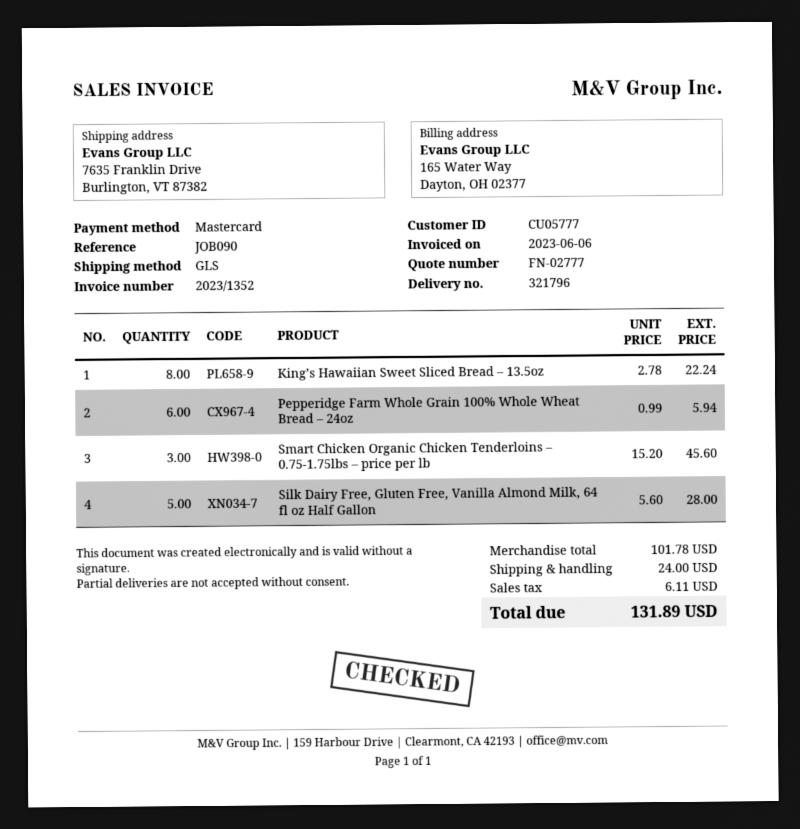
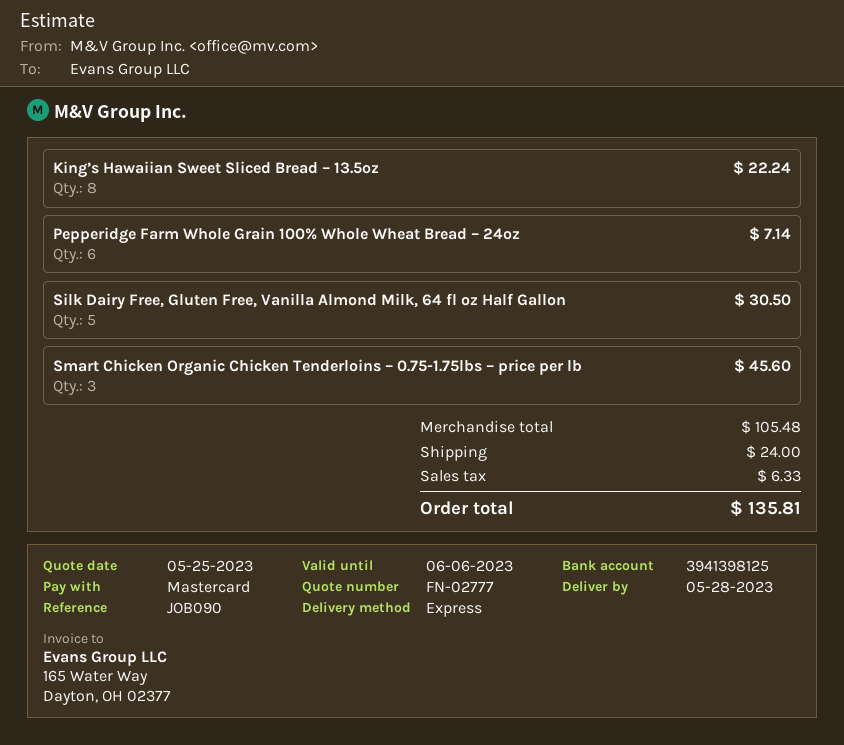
shipping method: GLS -> express
Pepperidge Farm Whole Grain 100% Whole Wheat Bread – 24oz: 6 for 5.94 -> 6 for 7.14
Silk Dairy Free, Gluten Free, Vanilla Almond Milk, 64 fl oz Half Gallon: 5 for 28.00 -> 5 for 30.50
subtotal: 101.78 -> 105.48
tax: 6.11 -> 6.33
total: 131.89 -> 135.81

